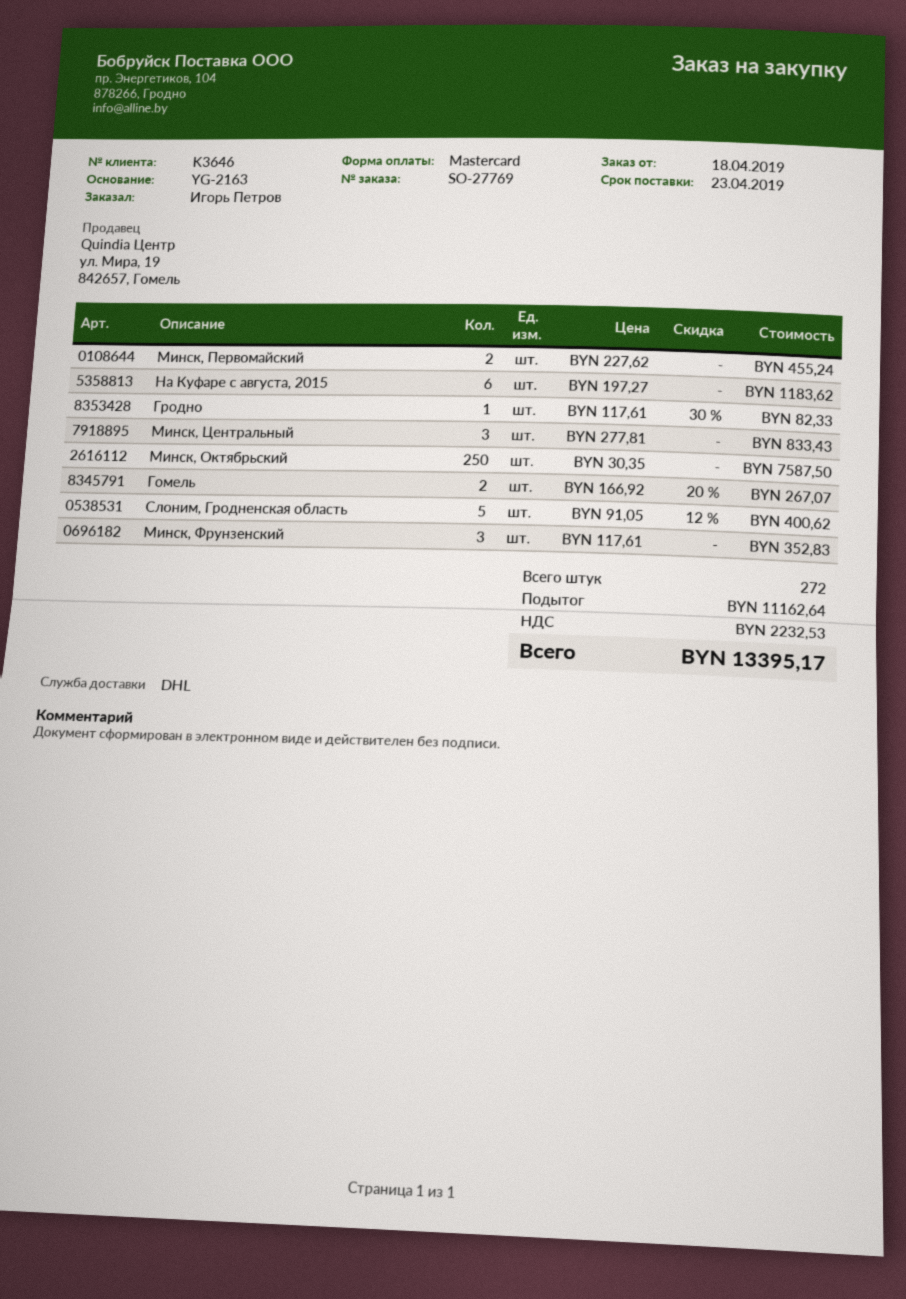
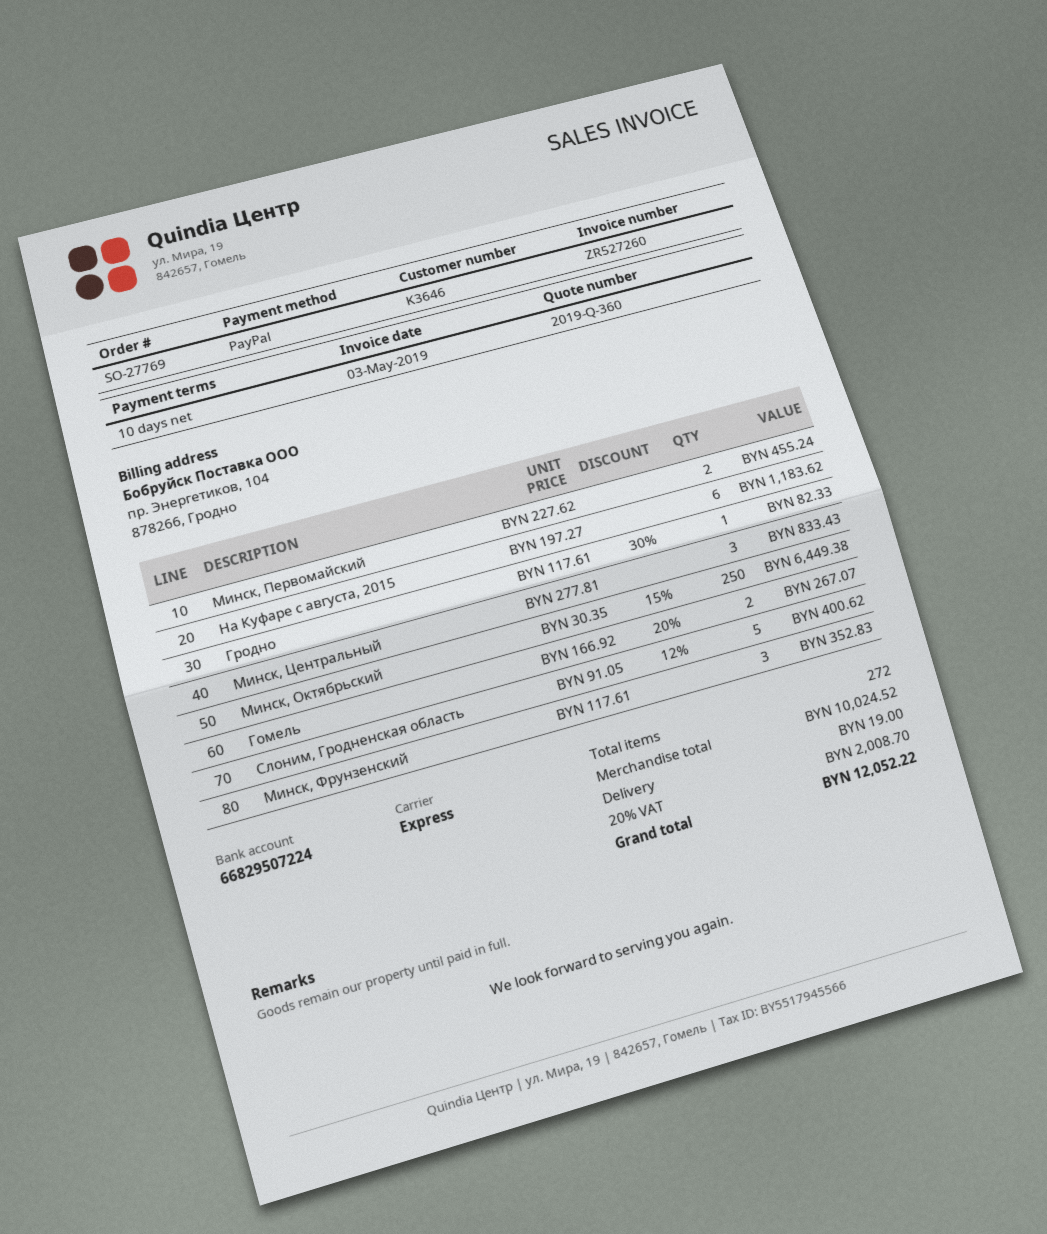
payment method: Mastercard -> PayPal
shipping method: DHL -> express
Минск, Октябрьский: 250 x 30.35 = 7587.50 -> 250 x 30.35 - 15% = 6449.38
subtotal: 11162.64 -> 10024.52
shipping: none -> 19.00
tax: 2232.53 -> 2008.70
total: 13395.17 -> 12052.22

